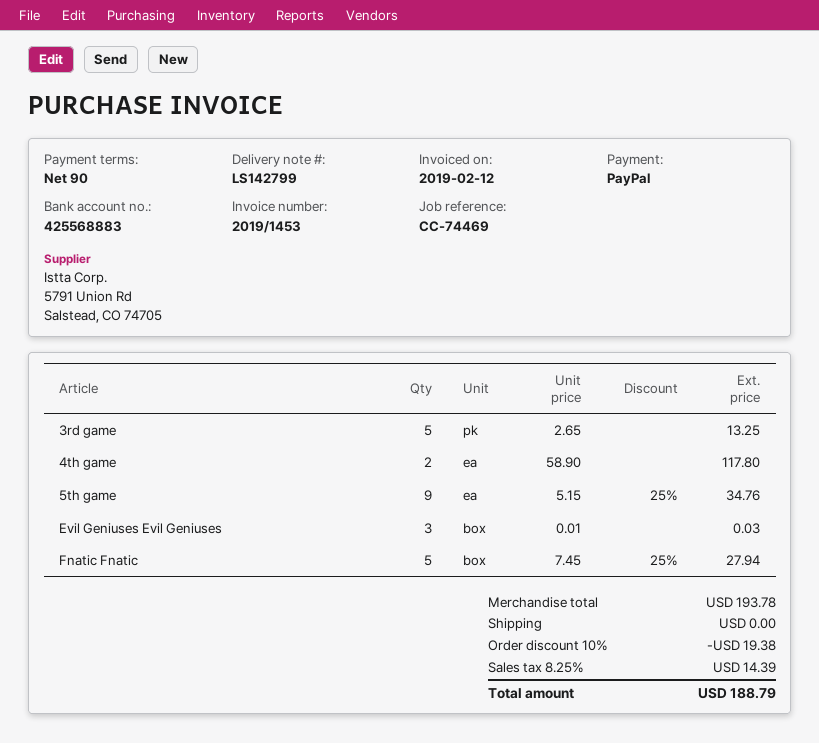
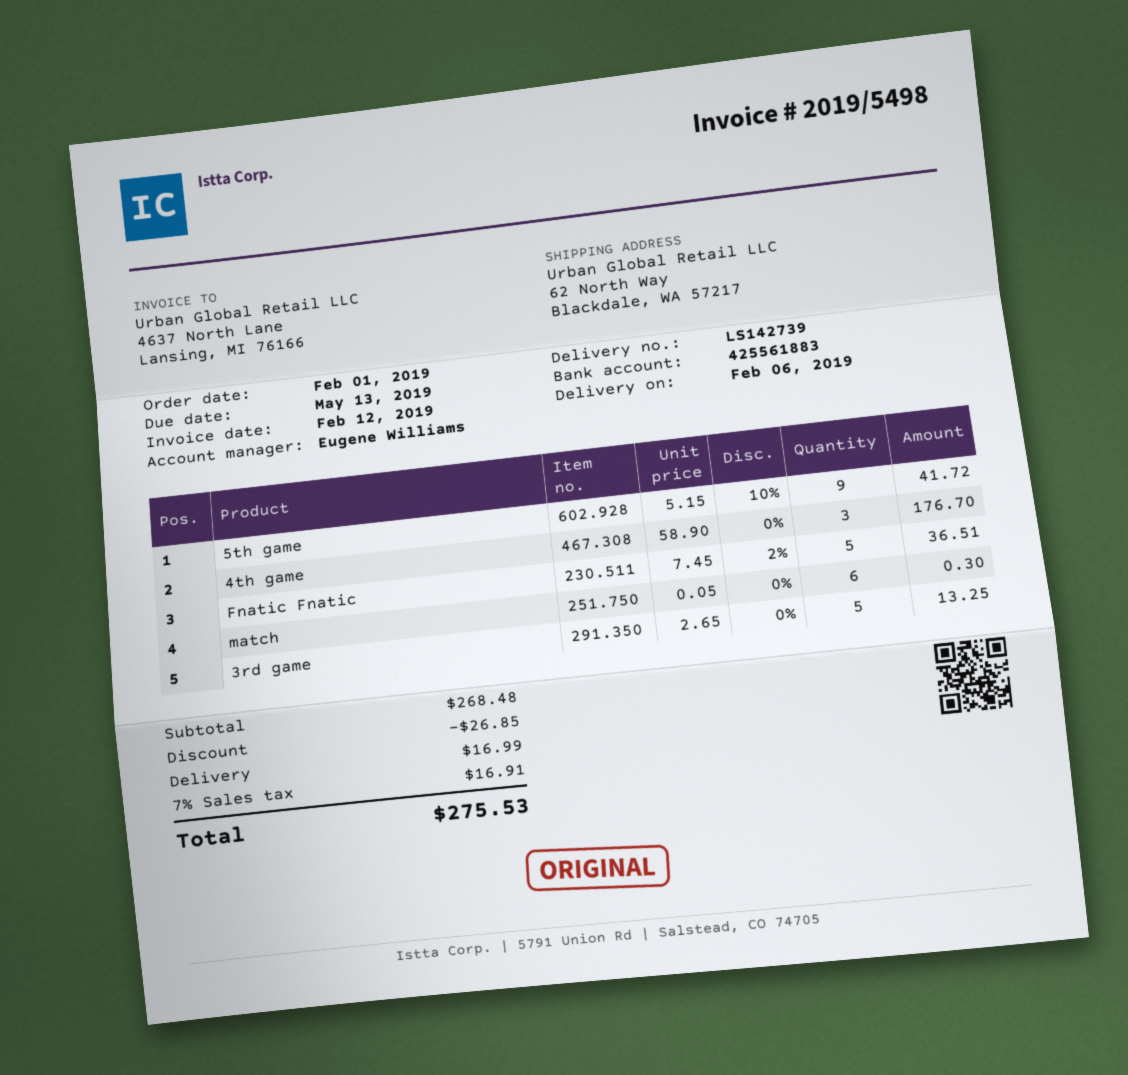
delivery note number: LS142799 -> LS142739
invoice number: 2019/1453 -> 2019/5498
bank account: 425568883 -> 425561883
4th game: 2 x 58.90 = 117.80 -> 3 x 58.90 = 176.70
5th game: 9 x 5.15 - 25% = 34.76 -> 9 x 5.15 - 10% = 41.72
Evil Geniuses Evil Geniuses: 3 x 0.01 = 0.03 -> none
Fnatic Fnatic: 5 x 7.45 - 25% = 27.94 -> 5 x 7.45 - 2% = 36.51
match: none -> 6 x 0.05 = 0.30
subtotal: 193.78 -> 268.48
discount: 19.38 -> 26.85
shipping: 0.00 -> 16.99
tax: 8.25% = 14.39 -> 7% = 16.91
total: 188.79 -> 275.53

